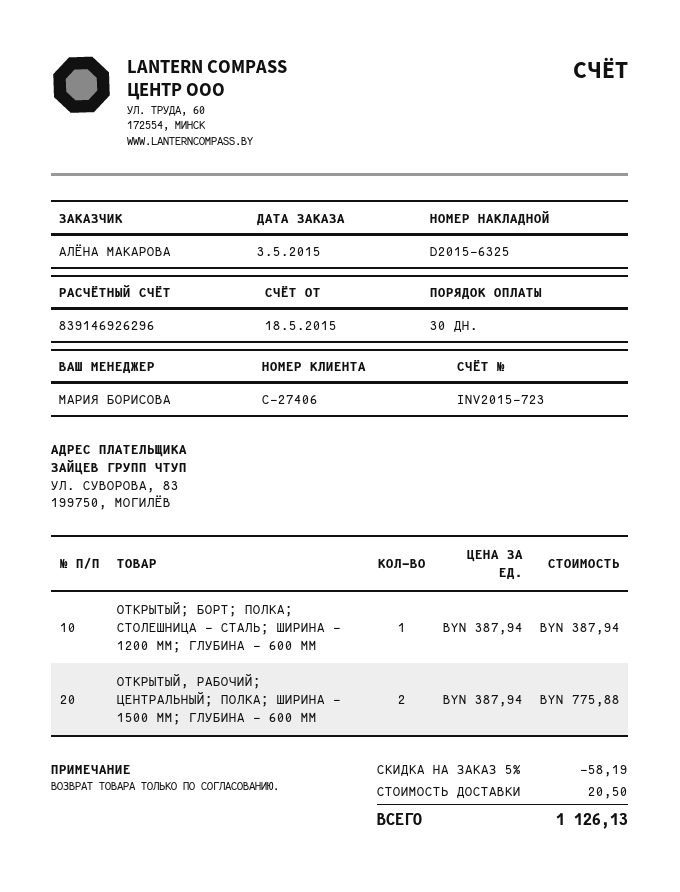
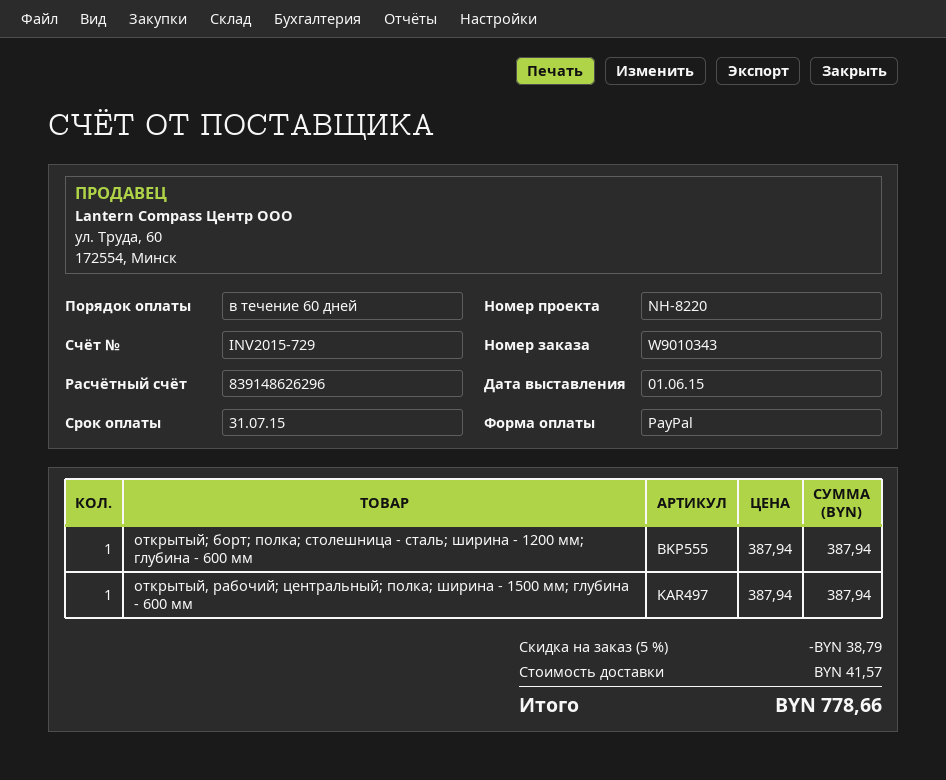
invoice number: INV2015-723 -> INV2015-729
invoice date: 2015-05-18 -> 2015-06-01
payment terms: 30 days -> 60 days
bank account: 839146926296 -> 839148626296
ОТКРЫТЫЙ, РАБОЧИЙ; ЦЕНТРАЛЬНЫЙ; ПОЛКА; ШИРИНА - 1500 ММ; ГЛУБИНА - 600 ММ: 2 x 387.94 = 775.88 -> 1 x 387.94 = 387.94
discount: 5% = 58.19 -> 5% = 38.79
shipping: 20.50 -> 41.57
total: 1126.13 -> 778.66

